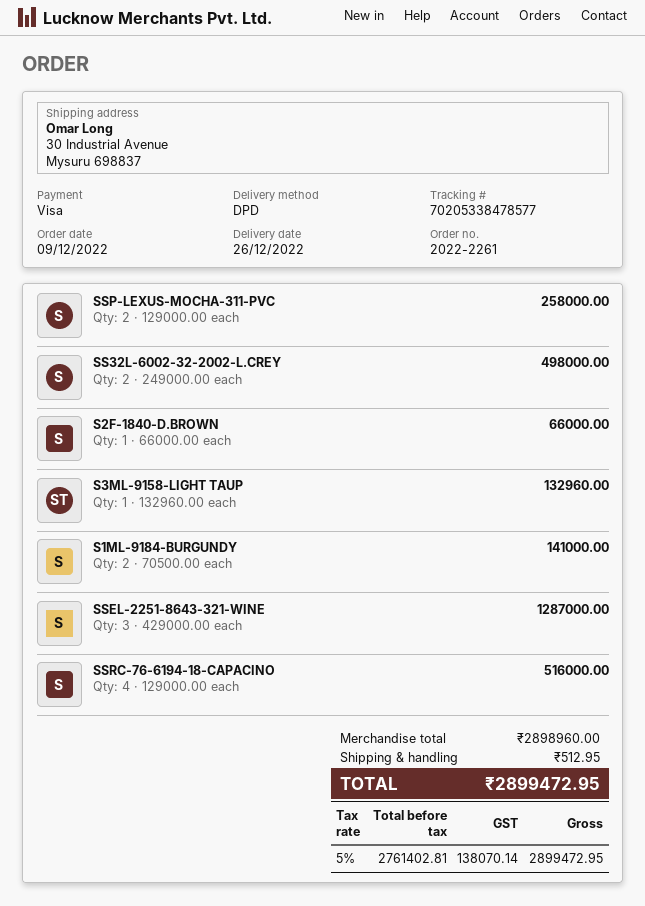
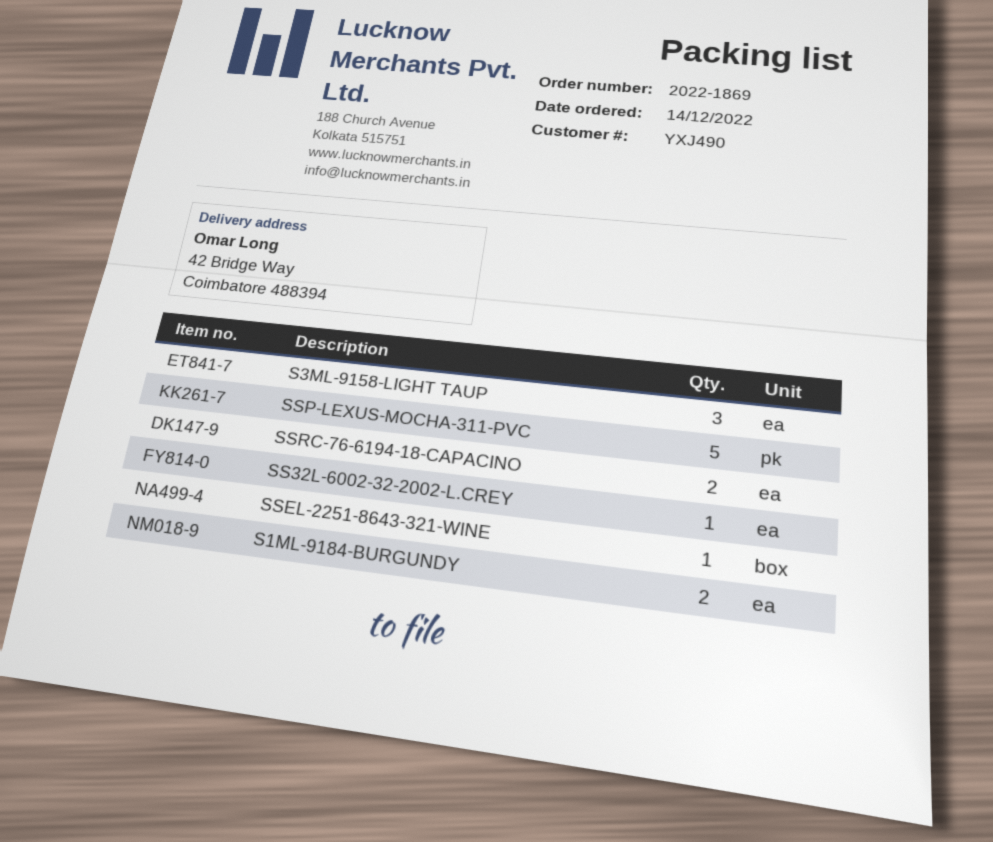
order number: 2022-2261 -> 2022-1869
order date: 2022-12-09 -> 2022-12-14
ship to: 30 Industrial Avenue, Mysuru 698837 -> 42 Bridge Way, Coimbatore 488394
SSP-LEXUS-MOCHA-311-PVC: 2 -> 5
SS32L-6002-32-2002-L.CREY: 2 -> 1
S2F-1840-D.BROWN: 1 -> none
S3ML-9158-LIGHT TAUP: 1 -> 3
SSEL-2251-8643-321-WINE: 3 -> 1
SSRC-76-6194-18-CAPACINO: 4 -> 2

